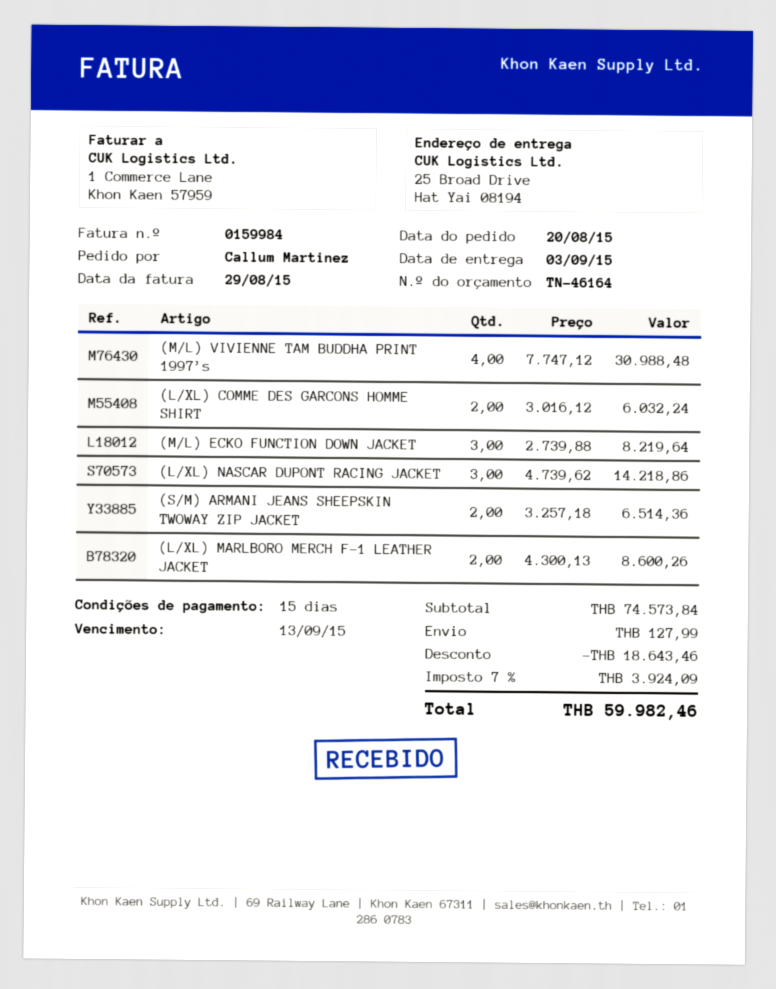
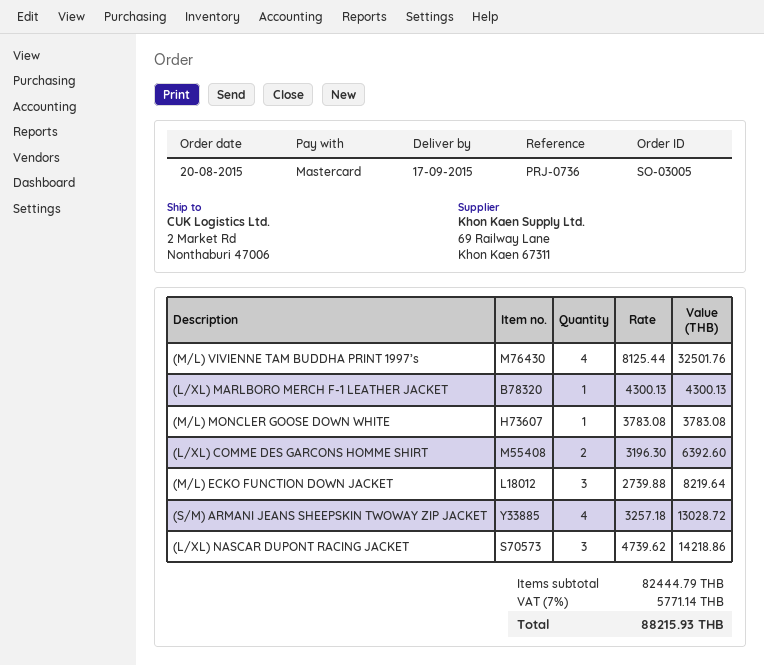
delivery date: 2015-09-03 -> 2015-09-17
ship to: 25 Broad Drive, Hat Yai 08194 -> 2 Market Rd, Nonthaburi 47006
(M/L) VIVIENNE TAM BUDDHA PRINT 1997’s: 4 x 7747.12 = 30988.48 -> 4 x 8125.44 = 32501.76
(L/XL) COMME DES GARCONS HOMME SHIRT: 2 x 3016.12 = 6032.24 -> 2 x 3196.30 = 6392.60
(S/M) ARMANI JEANS SHEEPSKIN TWOWAY ZIP JACKET: 2 x 3257.18 = 6514.36 -> 4 x 3257.18 = 13028.72
(L/XL) MARLBORO MERCH F-1 LEATHER JACKET: 2 x 4300.13 = 8600.26 -> 1 x 4300.13 = 4300.13
(M/L) MONCLER GOOSE DOWN WHITE: none -> 1 x 3783.08 = 3783.08
subtotal: 74573.84 -> 82444.79
discount: 18643.46 -> none
shipping: 127.99 -> none
tax: 7% = 3924.09 -> 7% = 5771.14
total: 59982.46 -> 88215.93

